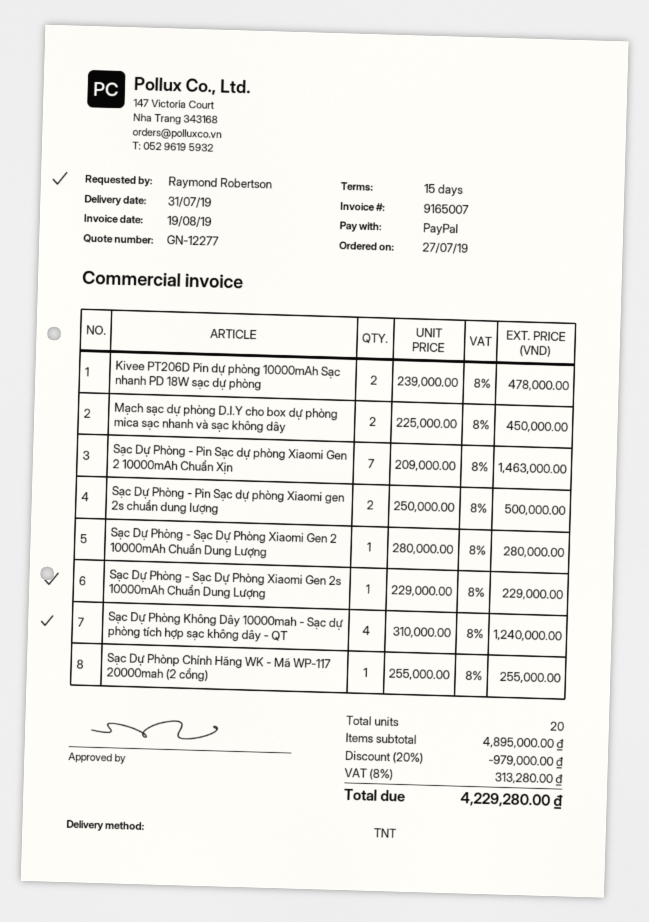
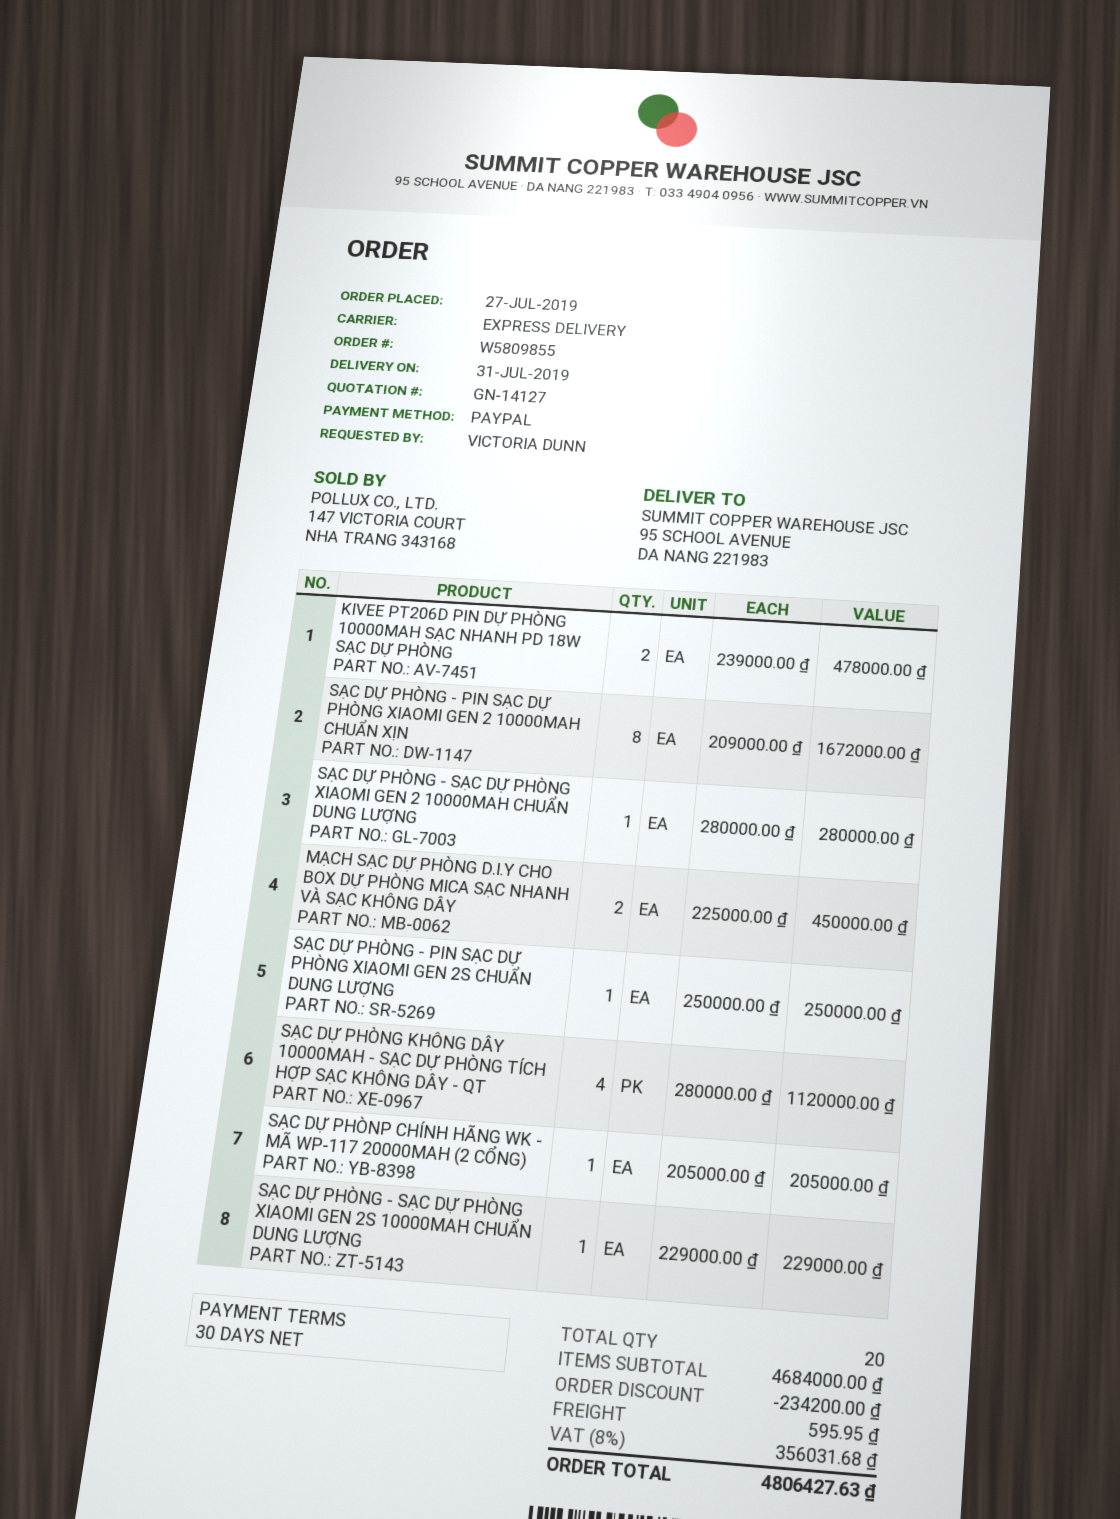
quote number: GN-12277 -> GN-14127
payment terms: 15 days -> 30 days
ordered by: Raymond Robertson -> VICTORIA DUNN
shipping method: TNT -> express
Sạc Dự Phòng - Pin Sạc dự phòng Xiaomi Gen 2 10000mAh Chuẩn Xịn: 7 x 209000.00 = 1463000.00 -> 8 x 209000.00 = 1672000.00
Sạc Dự Phòng - Pin Sạc dự phòng Xiaomi gen 2s chuẩn dung lượng: 2 x 250000.00 = 500000.00 -> 1 x 250000.00 = 250000.00
Sạc Dự Phòng Không Dây 10000mah - Sạc dự phòng tích hợp sạc không dây - QT: 4 x 310000.00 = 1240000.00 -> 4 x 280000.00 = 1120000.00
Sạc Dự Phònp Chính Hãng WK - Mã WP-117 20000mah (2 cổng): 1 x 255000.00 = 255000.00 -> 1 x 205000.00 = 205000.00
subtotal: 4895000.00 -> 4684000.00
discount: 979000.00 -> 234200.00
shipping: none -> 595.95
tax: 8% = 313280.00 -> 8% = 356031.68
total: 4229280.00 -> 4806427.63

